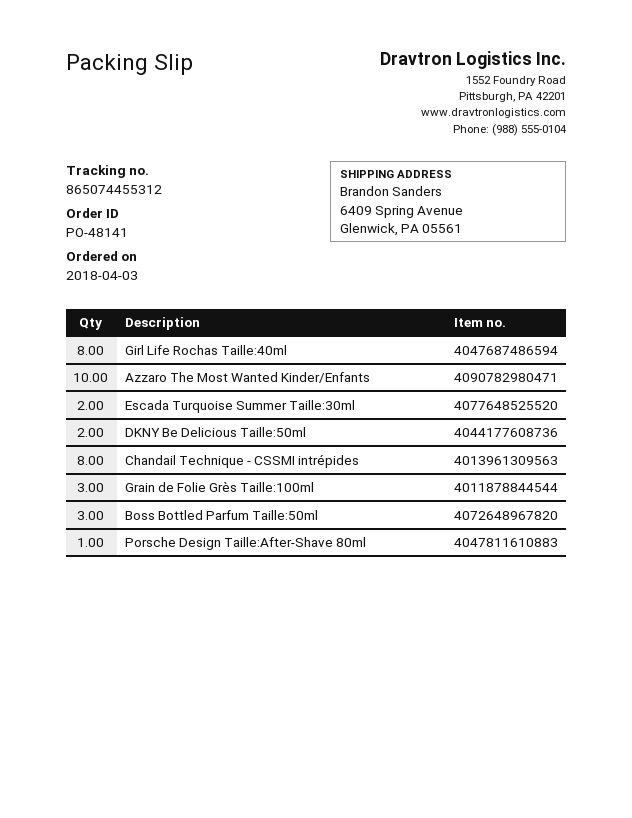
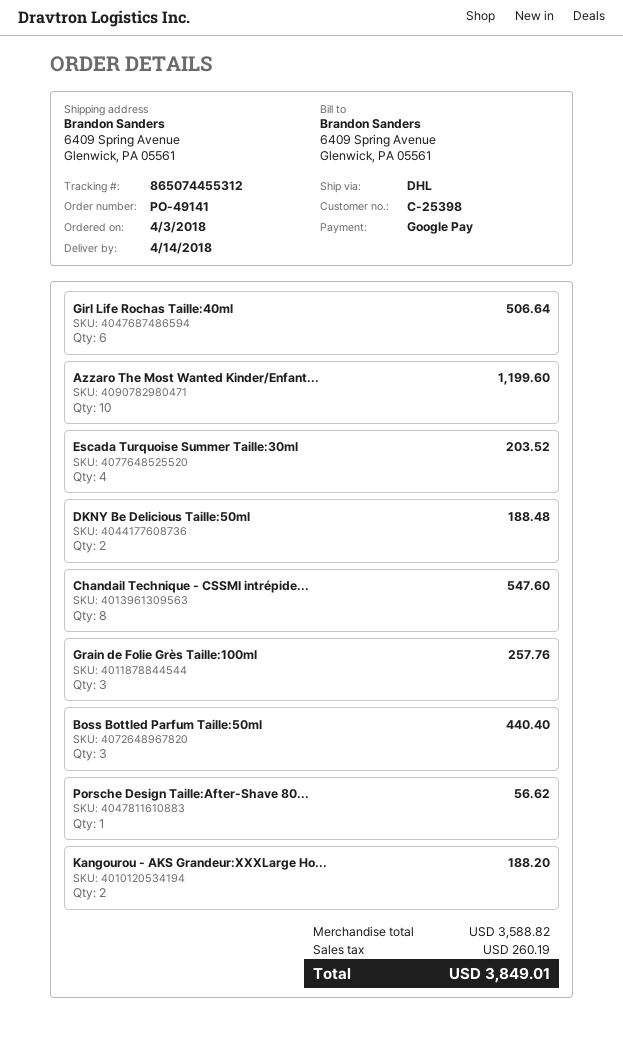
order number: PO-48141 -> PO-49141
Girl Life Rochas Taille:40ml: 8 -> 6
Escada Turquoise Summer Taille:30ml: 2 -> 4
Kangourou - AKS Grandeur:XXXLarge Ho...: none -> 2

